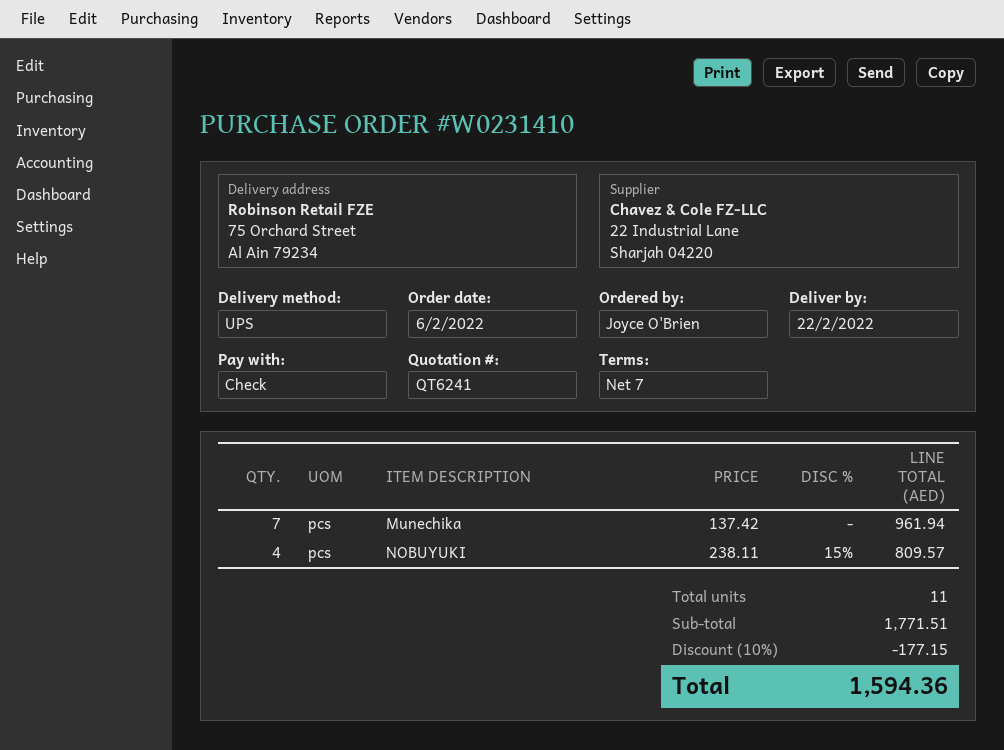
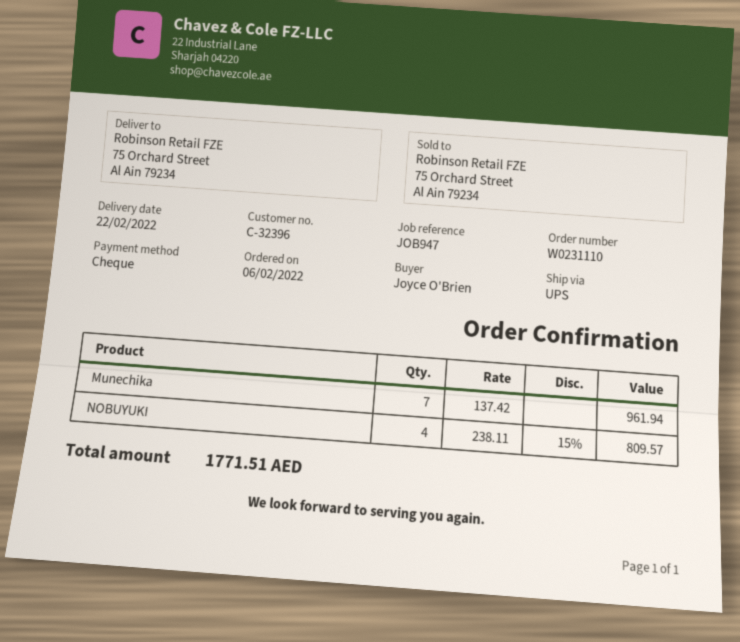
order number: W0231410 -> W0231110
discount: 10% = 177.15 -> none
total: 1594.36 -> 1771.51

